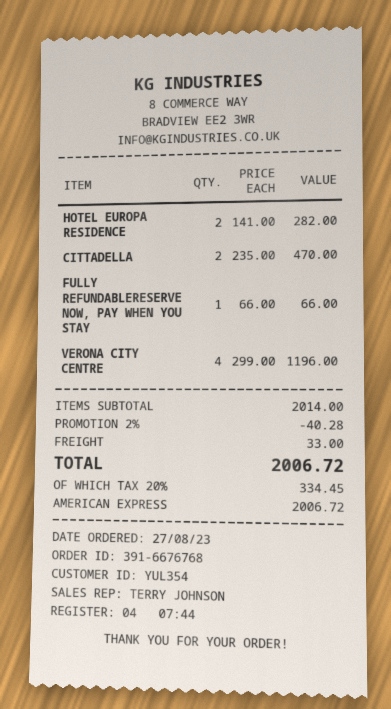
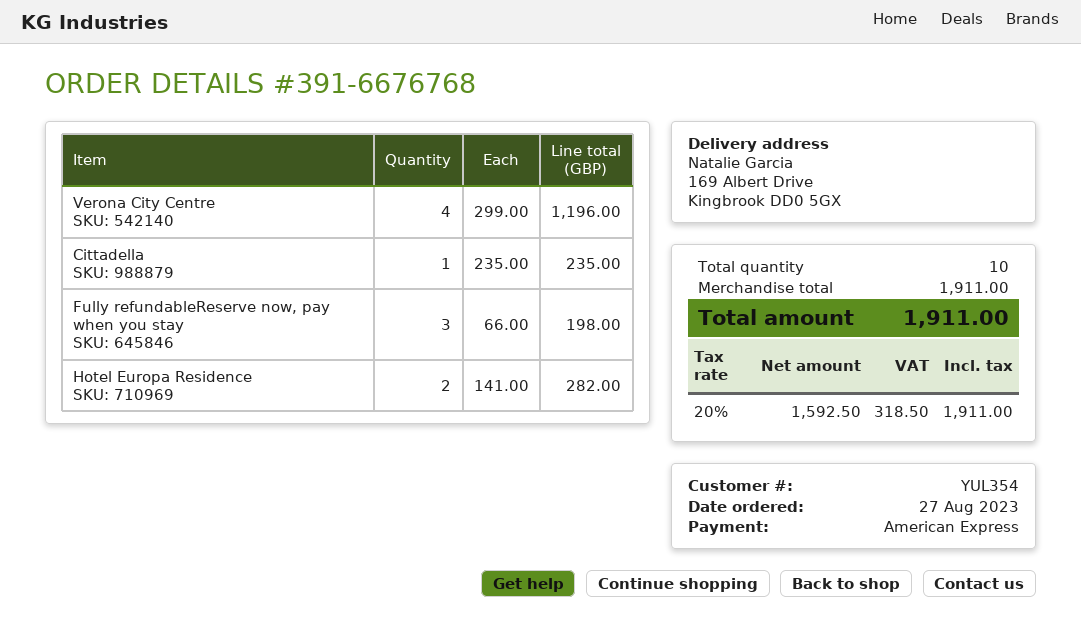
CITTADELLA: 2 x 235.00 = 470.00 -> 1 x 235.00 = 235.00
FULLY REFUNDABLERESERVE NOW, PAY WHEN YOU STAY: 1 x 66.00 = 66.00 -> 3 x 66.00 = 198.00
subtotal: 2014.00 -> 1911.00
discount: 2% = 40.28 -> none
shipping: 33.00 -> none
tax: 20% = 334.45 -> 20% = 318.50
total: 2006.72 -> 1911.00

